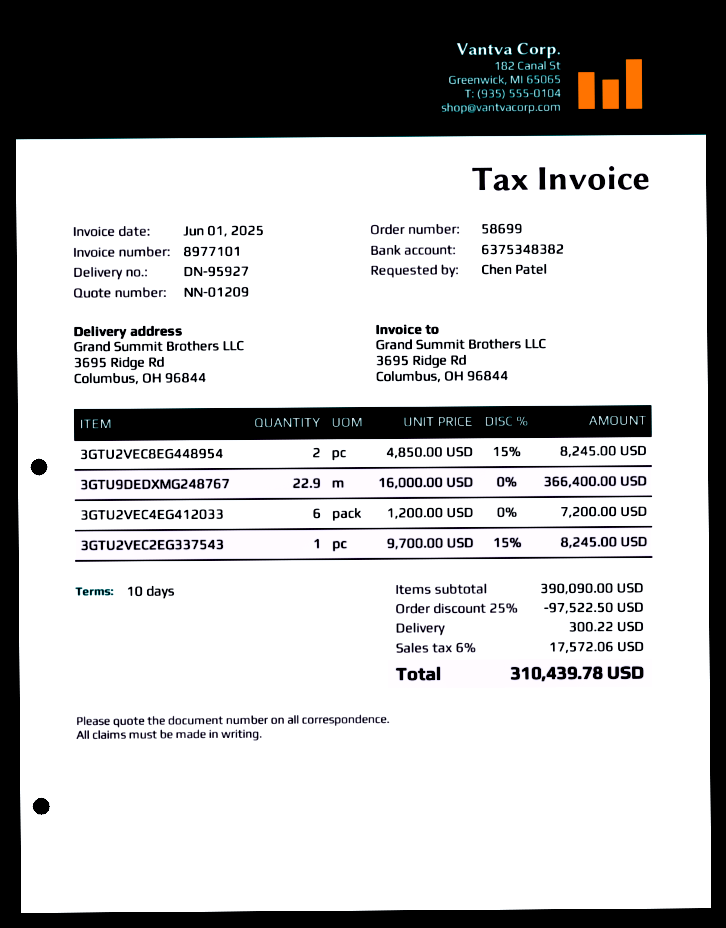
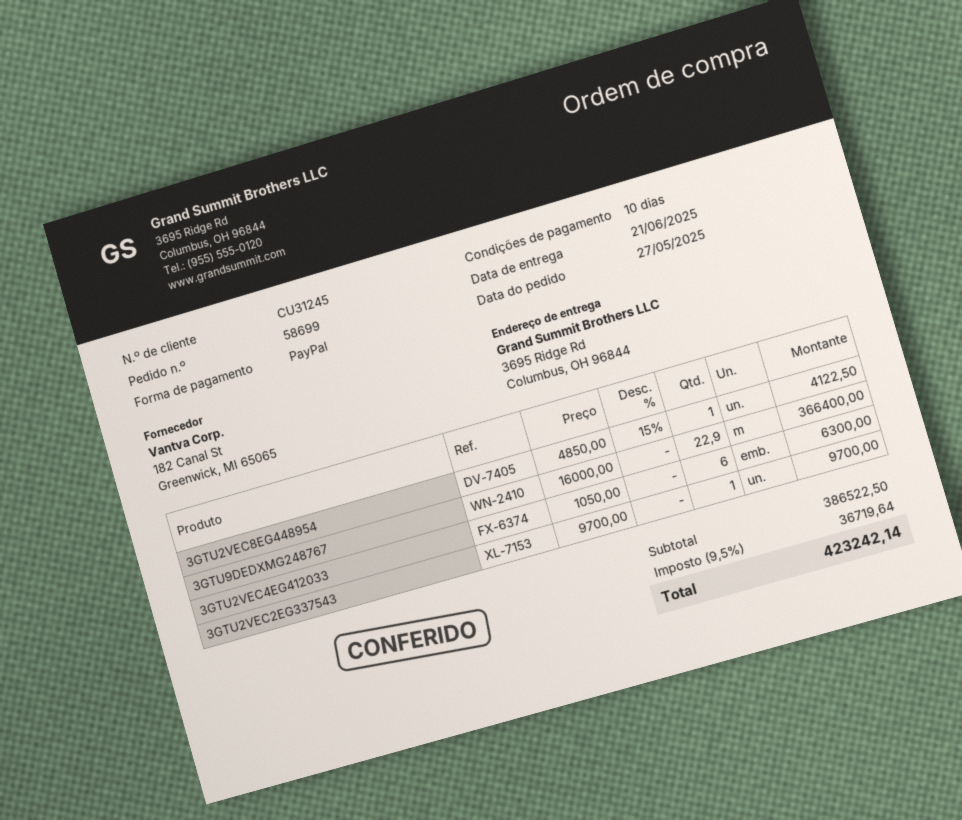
3GTU2VEC8EG448954: 2 x 4850.00 - 15% = 8245.00 -> 1 x 4850.00 - 15% = 4122.50
3GTU2VEC4EG412033: 6 x 1200.00 = 7200.00 -> 6 x 1050.00 = 6300.00
3GTU2VEC2EG337543: 1 x 9700.00 - 15% = 8245.00 -> 1 x 9700.00 = 9700.00
subtotal: 390090.00 -> 386522.50
discount: 25% = 97522.50 -> none
shipping: 300.22 -> none
tax: 6% = 17572.06 -> 9.5% = 36719.64
total: 310439.78 -> 423242.14

